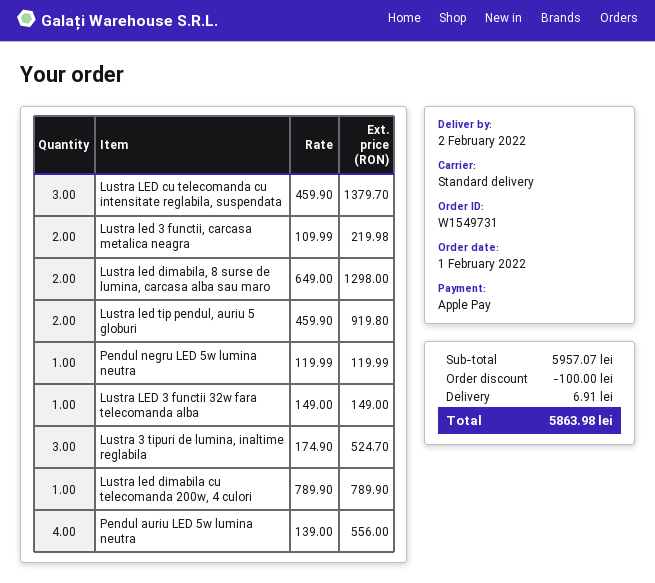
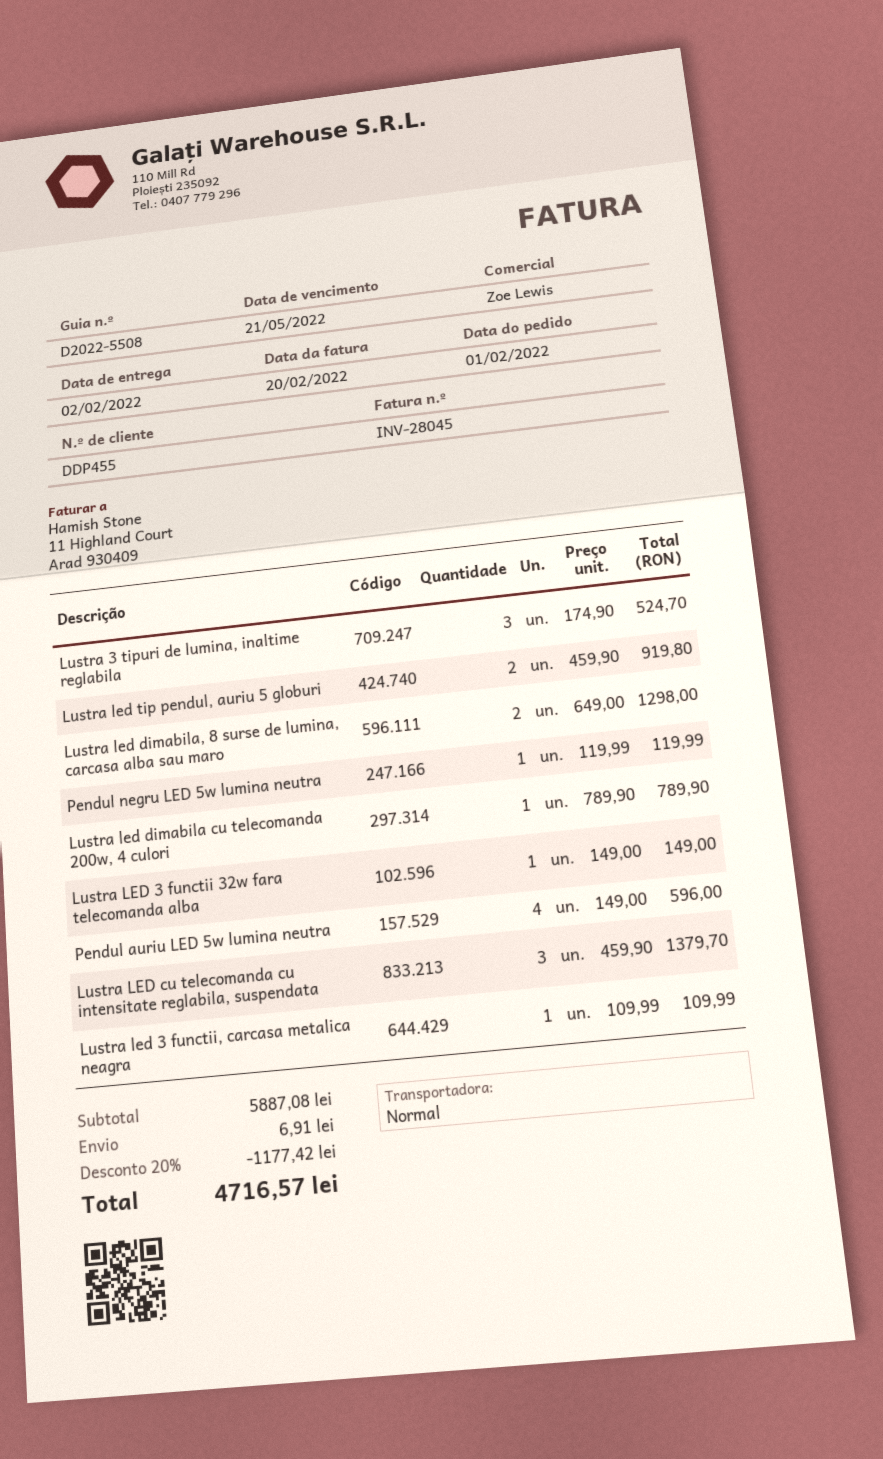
Lustra led 3 functii, carcasa metalica neagra: 2 x 109.99 = 219.98 -> 1 x 109.99 = 109.99
Pendul auriu LED 5w lumina neutra: 4 x 139.00 = 556.00 -> 4 x 149.00 = 596.00
subtotal: 5957.07 -> 5887.08
discount: 100.00 -> 1177.42
total: 5863.98 -> 4716.57

